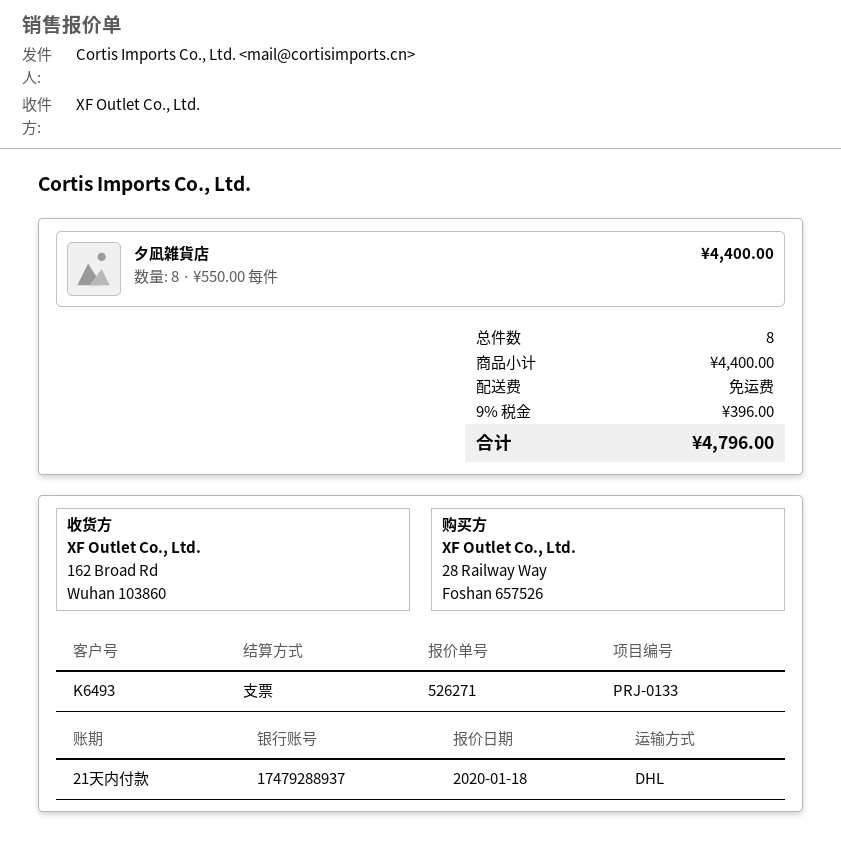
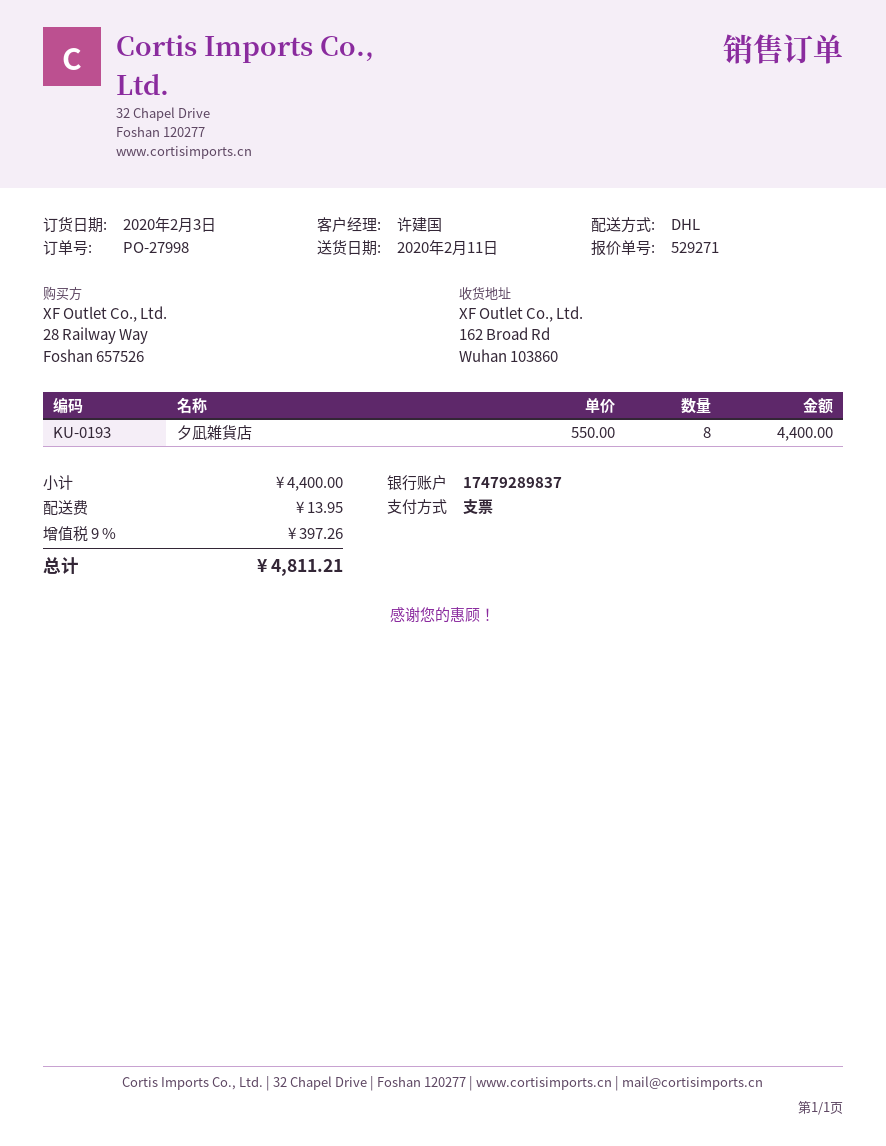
quote number: 526271 -> 529271
bank account: 17479288937 -> 17479289837
shipping: 0.00 -> 13.95
tax: 9% = 396.00 -> 9% = 397.26
total: 4796.00 -> 4811.21

